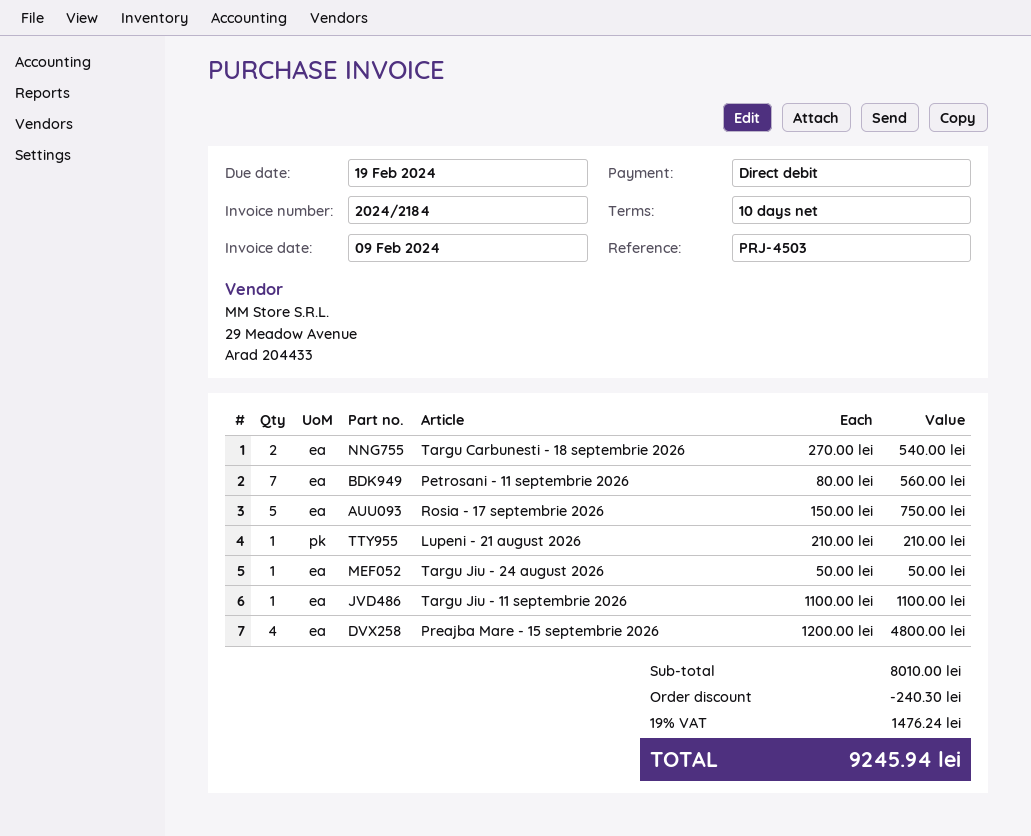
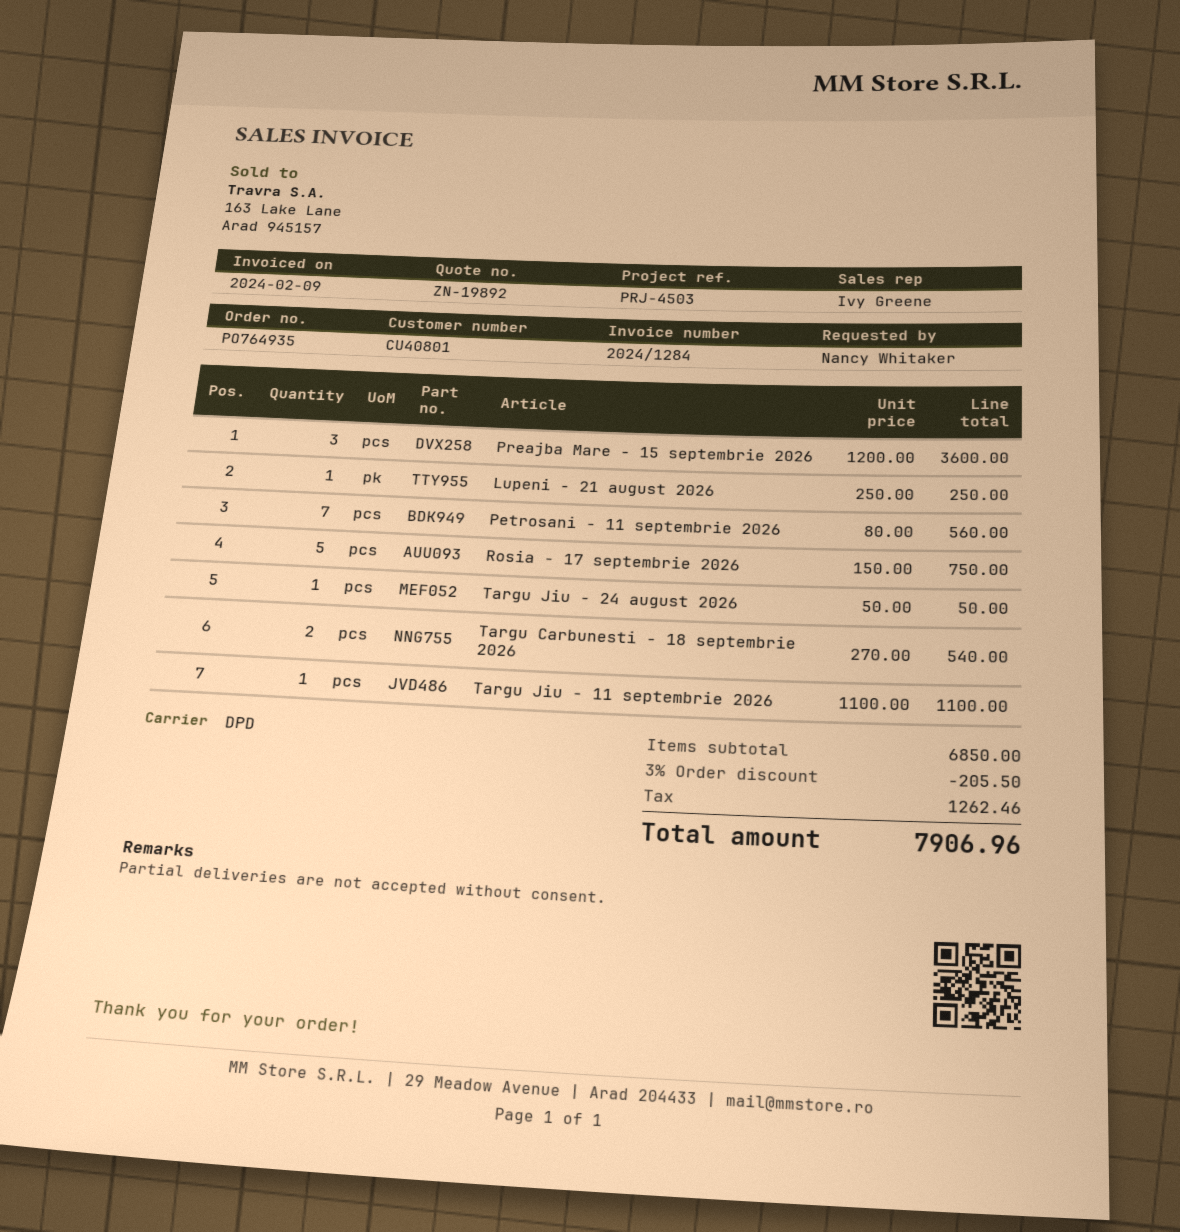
invoice number: 2024/2184 -> 2024/1284
Lupeni - 21 august 2026: 1 x 210.00 = 210.00 -> 1 x 250.00 = 250.00
Preajba Mare - 15 septembrie 2026: 4 x 1200.00 = 4800.00 -> 3 x 1200.00 = 3600.00
subtotal: 8010.00 -> 6850.00
discount: 240.30 -> 205.50
tax: 1476.24 -> 1262.46
total: 9245.94 -> 7906.96

